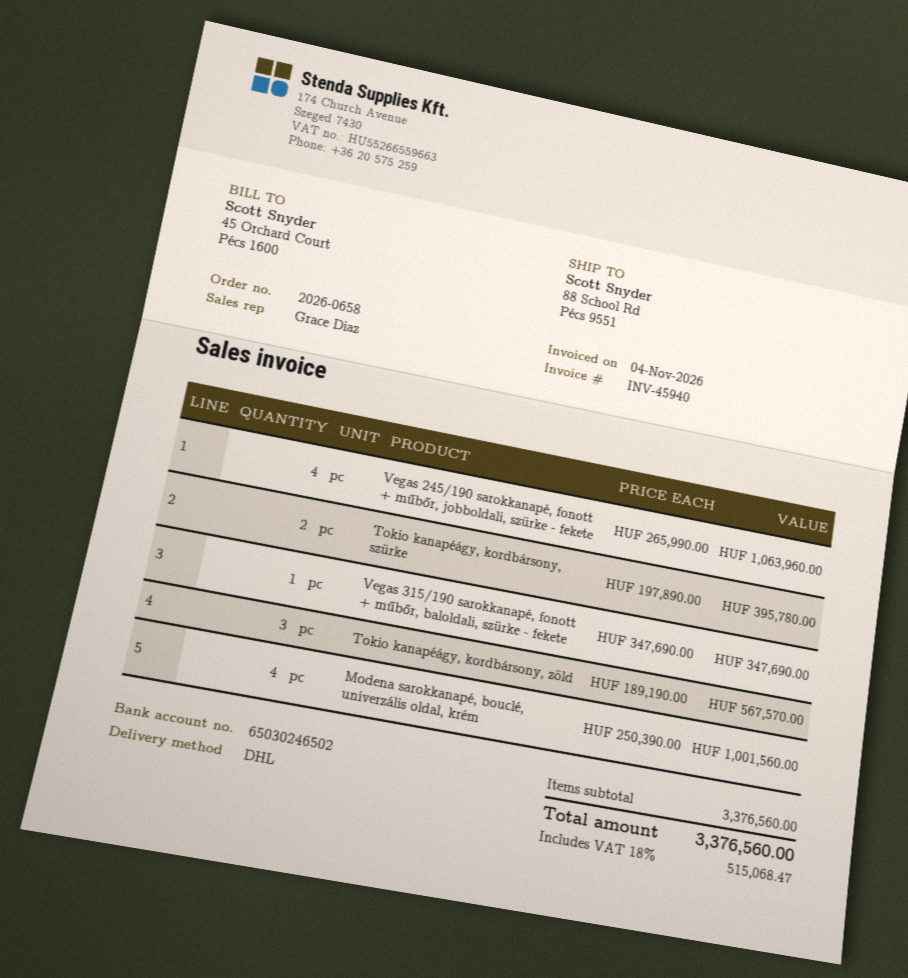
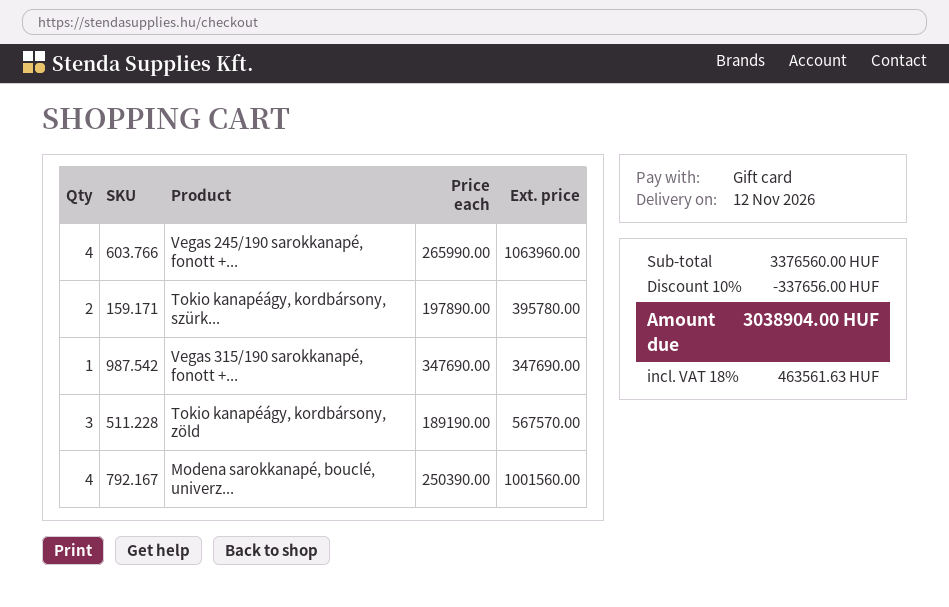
discount: none -> 10% = 337656.00
tax: 18% = 515068.47 -> 18% = 463561.63
total: 3376560.00 -> 3038904.00

